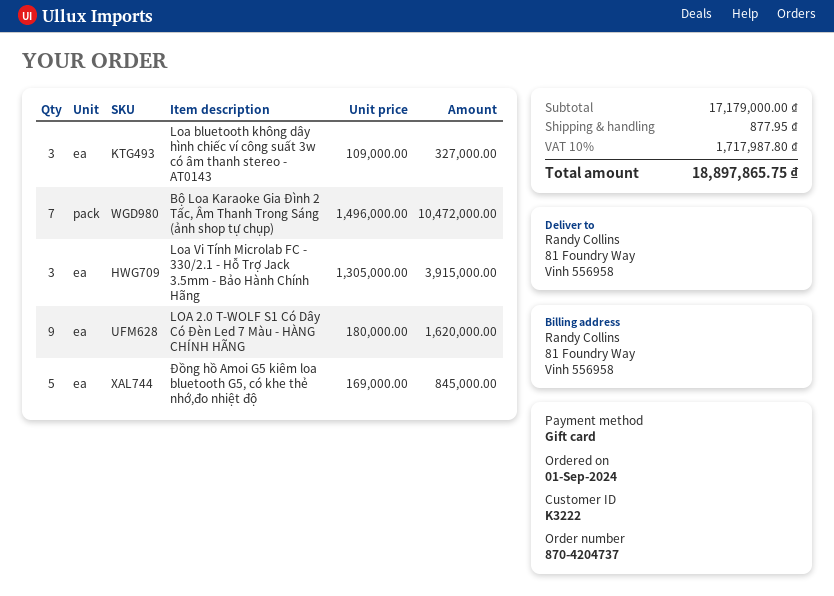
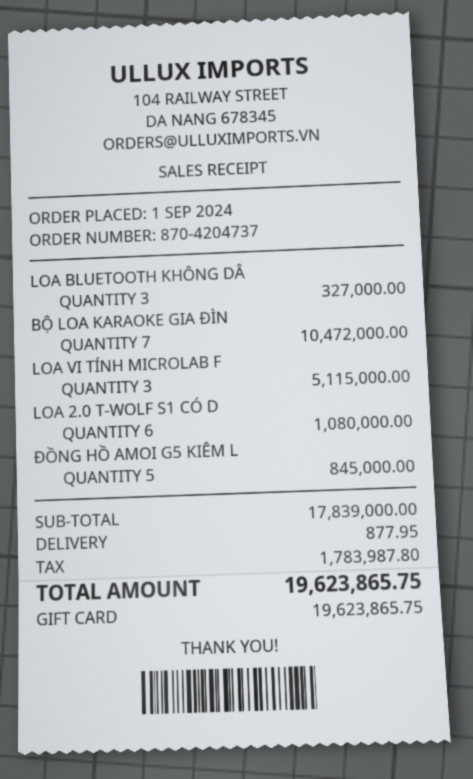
Loa Vi Tính Microlab FC - 330/2.1 - Hỗ Trợ Jack 3.5mm - Bảo Hành Chính Hãng: 3 for 3915000.00 -> 3 for 5115000.00
LOA 2.0 T-WOLF S1 Có Dây Có Đèn Led 7 Màu - HÀNG CHÍNH HÃNG: 9 for 1620000.00 -> 6 for 1080000.00
subtotal: 17179000.00 -> 17839000.00
tax: 1717987.80 -> 1783987.80
total: 18897865.75 -> 19623865.75

